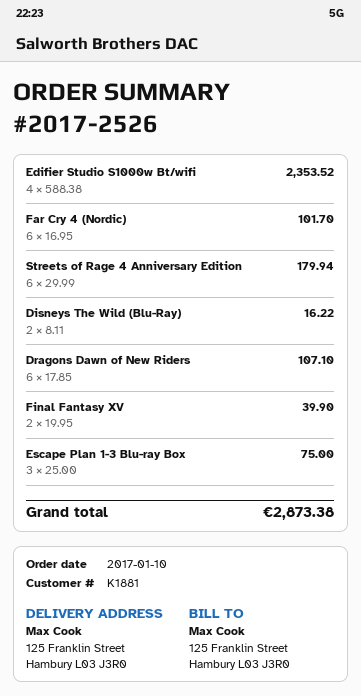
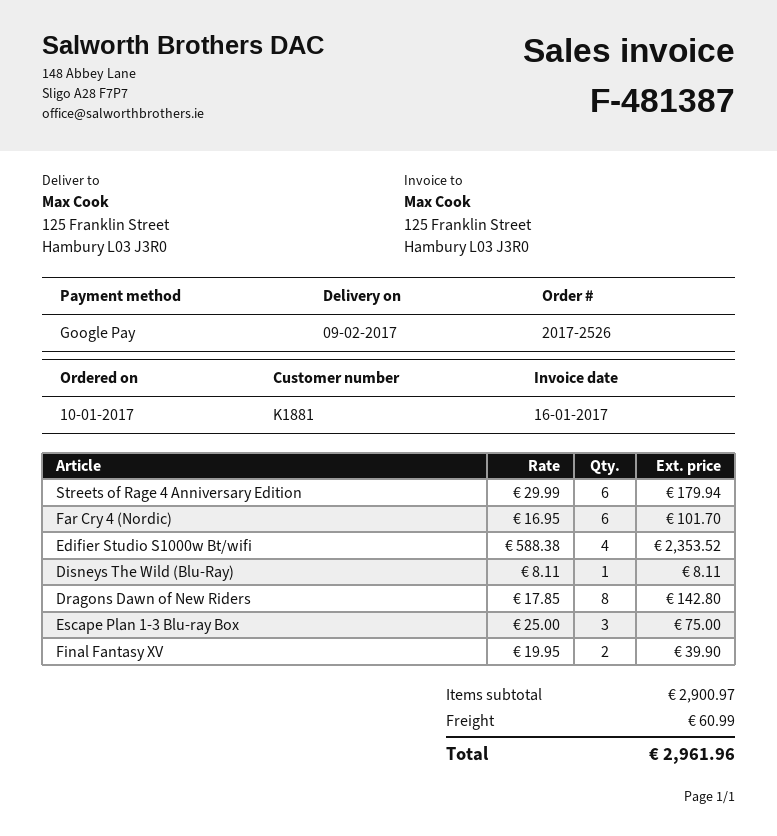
Disneys The Wild (Blu-Ray): 2 x 8.11 = 16.22 -> 1 x 8.11 = 8.11
Dragons Dawn of New Riders: 6 x 17.85 = 107.10 -> 8 x 17.85 = 142.80
shipping: none -> 60.99
total: 2873.38 -> 2961.96

